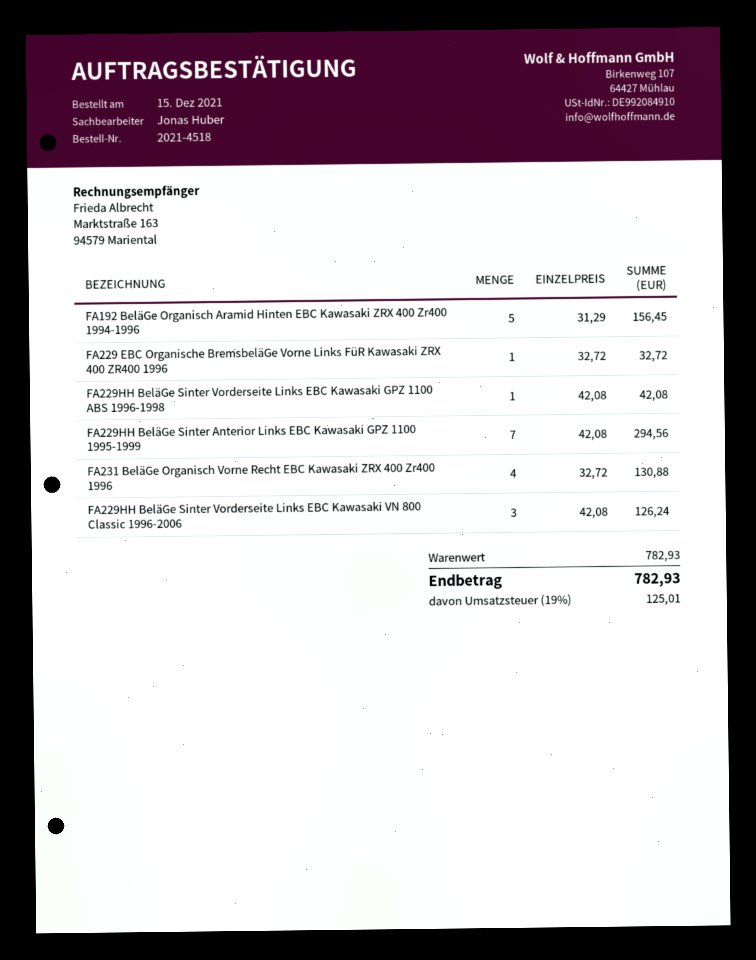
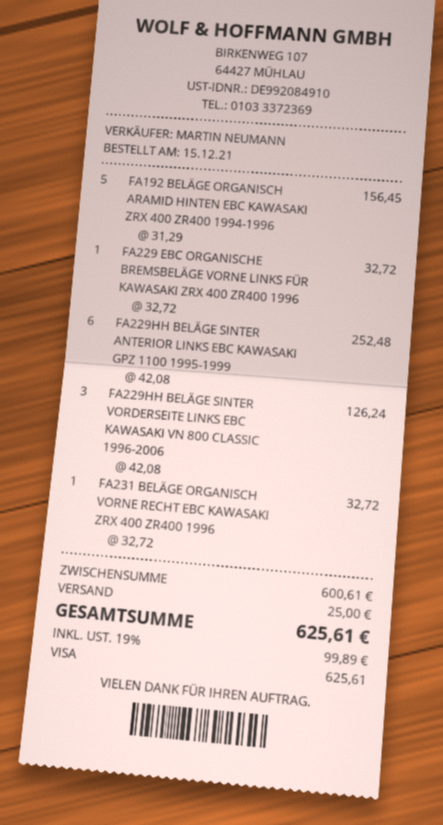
sales rep: Jonas Huber -> MARTIN NEUMANN
FA229HH BeläGe Sinter Vorderseite Links EBC Kawasaki GPZ 1100 ABS 1996-1998: 1 x 42.08 = 42.08 -> none
FA229HH BeläGe Sinter Anterior Links EBC Kawasaki GPZ 1100 1995-1999: 7 x 42.08 = 294.56 -> 6 x 42.08 = 252.48
FA231 BeläGe Organisch Vorne Recht EBC Kawasaki ZRX 400 Zr400 1996: 4 x 32.72 = 130.88 -> 1 x 32.72 = 32.72
subtotal: 782.93 -> 600.61
shipping: none -> 25.00
tax: 19% = 125.01 -> 19% = 99.89
total: 782.93 -> 625.61

